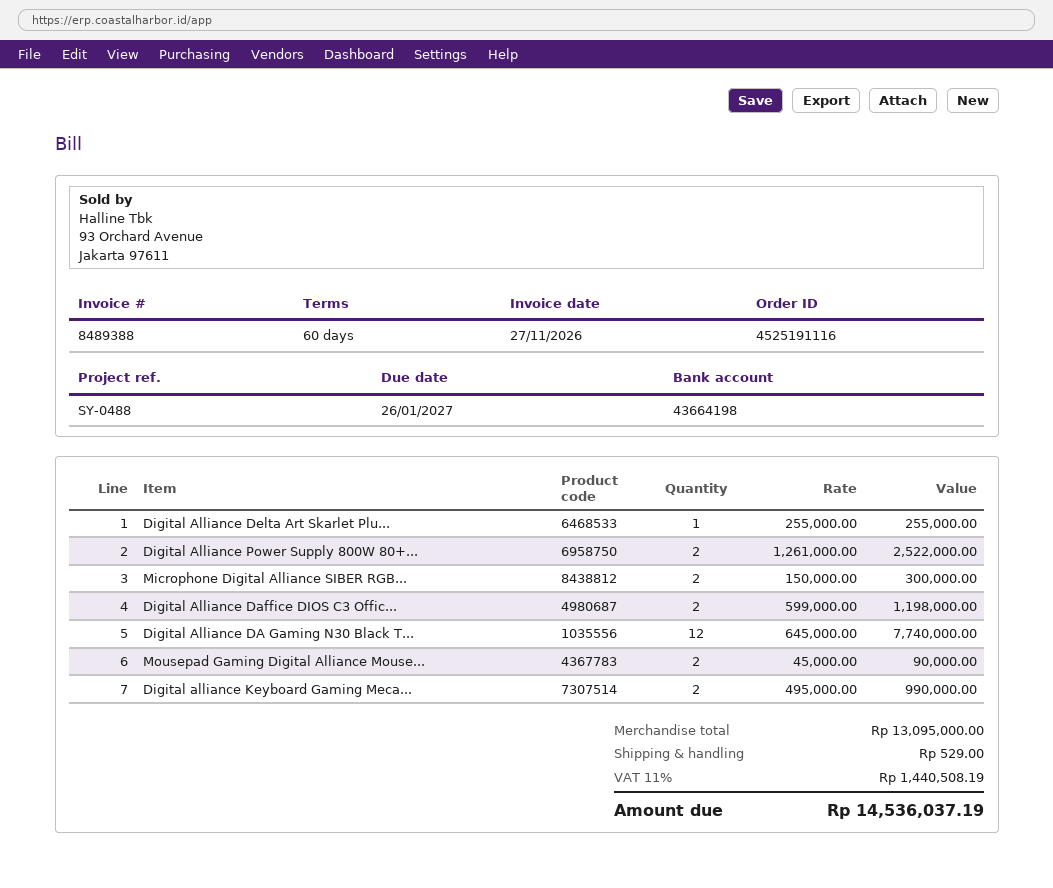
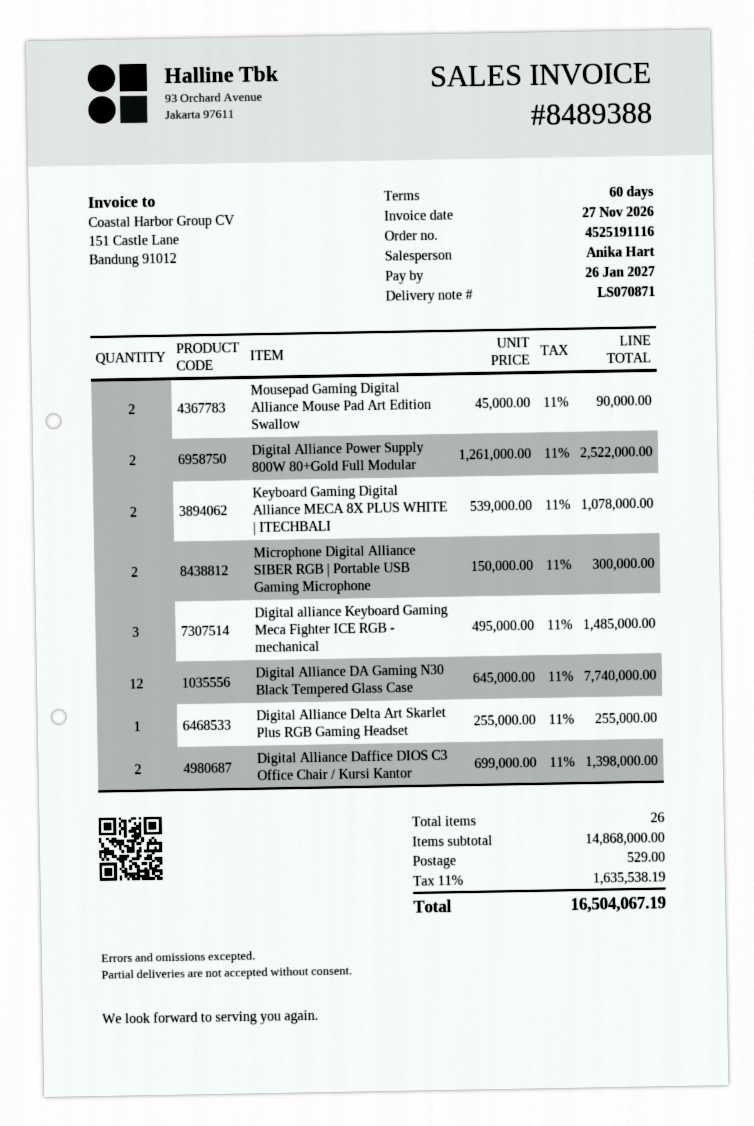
Digital Alliance Daffice DIOS C3 Offic...: 2 x 599000.00 = 1198000.00 -> 2 x 699000.00 = 1398000.00
Digital alliance Keyboard Gaming Meca...: 2 x 495000.00 = 990000.00 -> 3 x 495000.00 = 1485000.00
Keyboard Gaming Digital Alliance MECA 8X PLUS WHITE | ITECHBALI: none -> 2 x 539000.00 = 1078000.00
subtotal: 13095000.00 -> 14868000.00
tax: 11% = 1440508.19 -> 11% = 1635538.19
total: 14536037.19 -> 16504067.19

